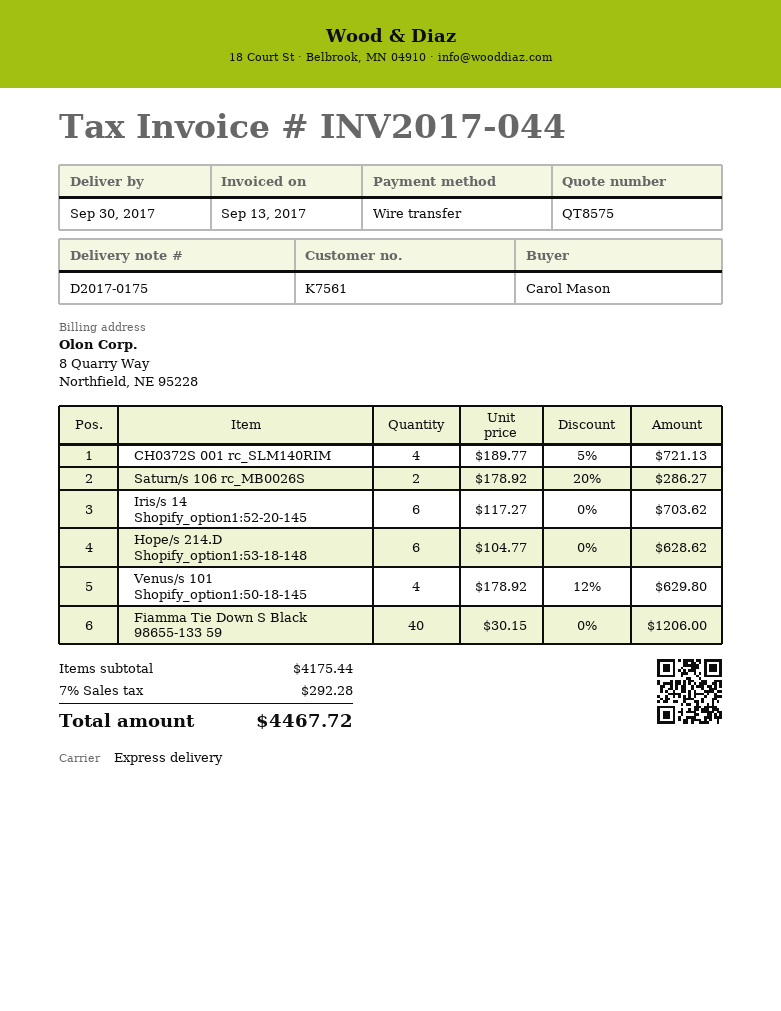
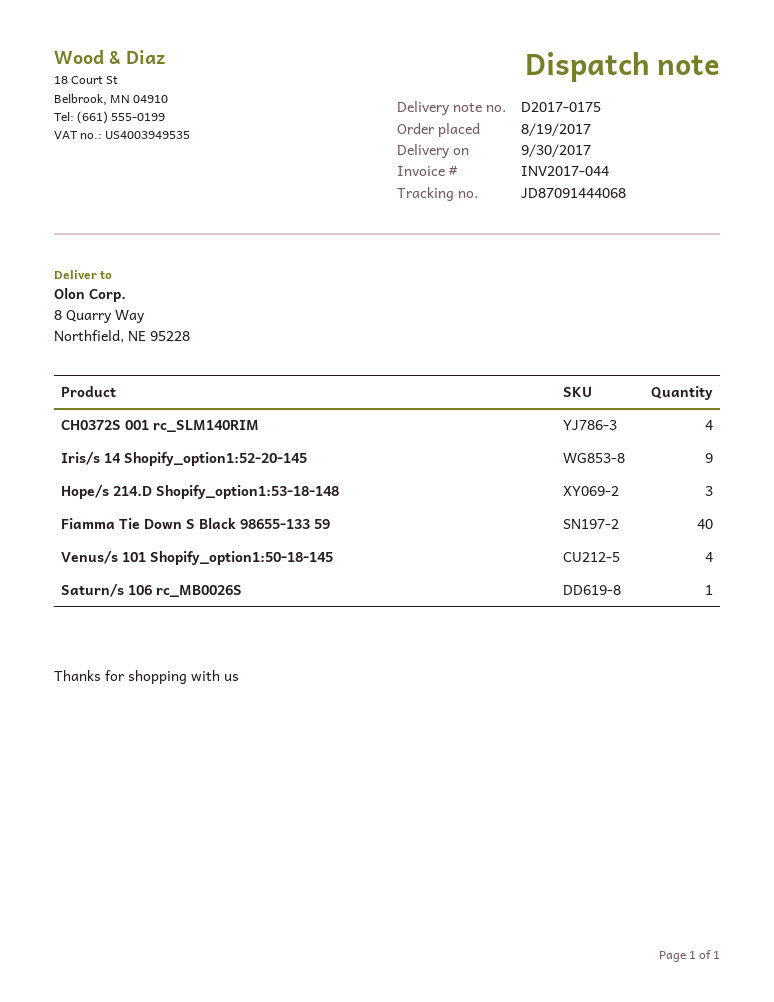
Saturn/s 106 rc_MB0026S: 2 -> 1
Iris/s 14 Shopify_option1:52-20-145: 6 -> 9
Hope/s 214.D Shopify_option1:53-18-148: 6 -> 3

